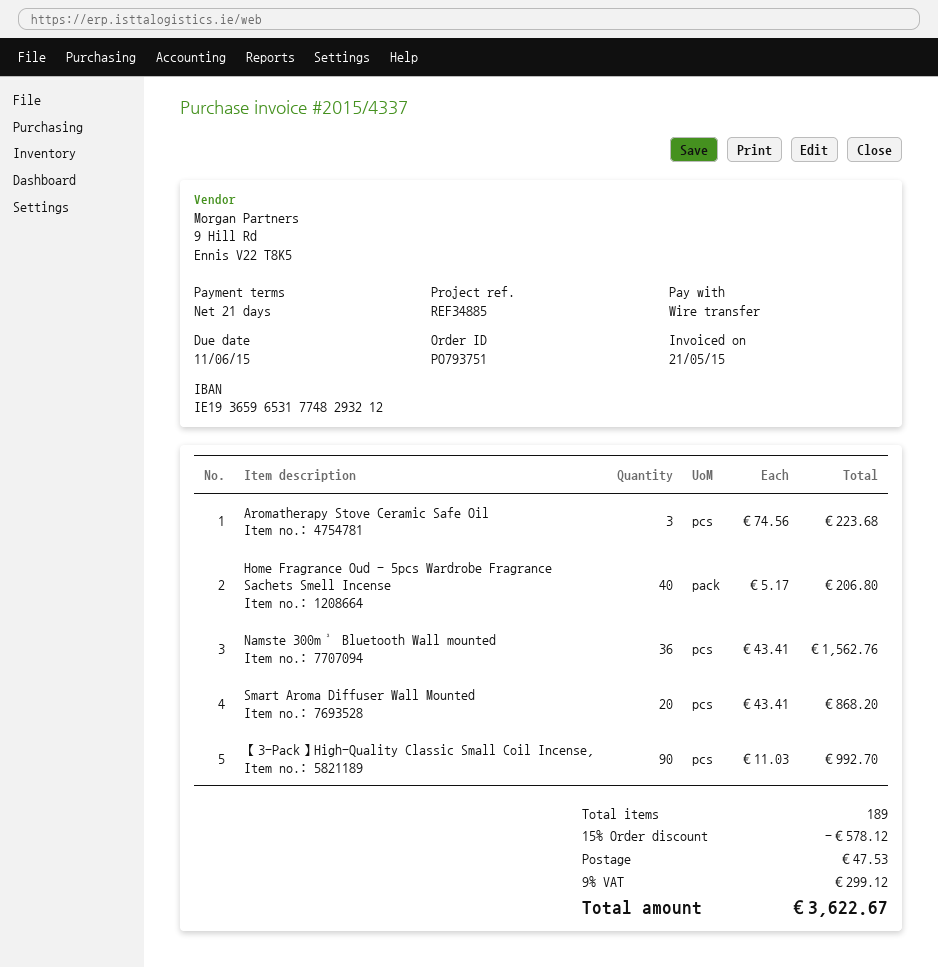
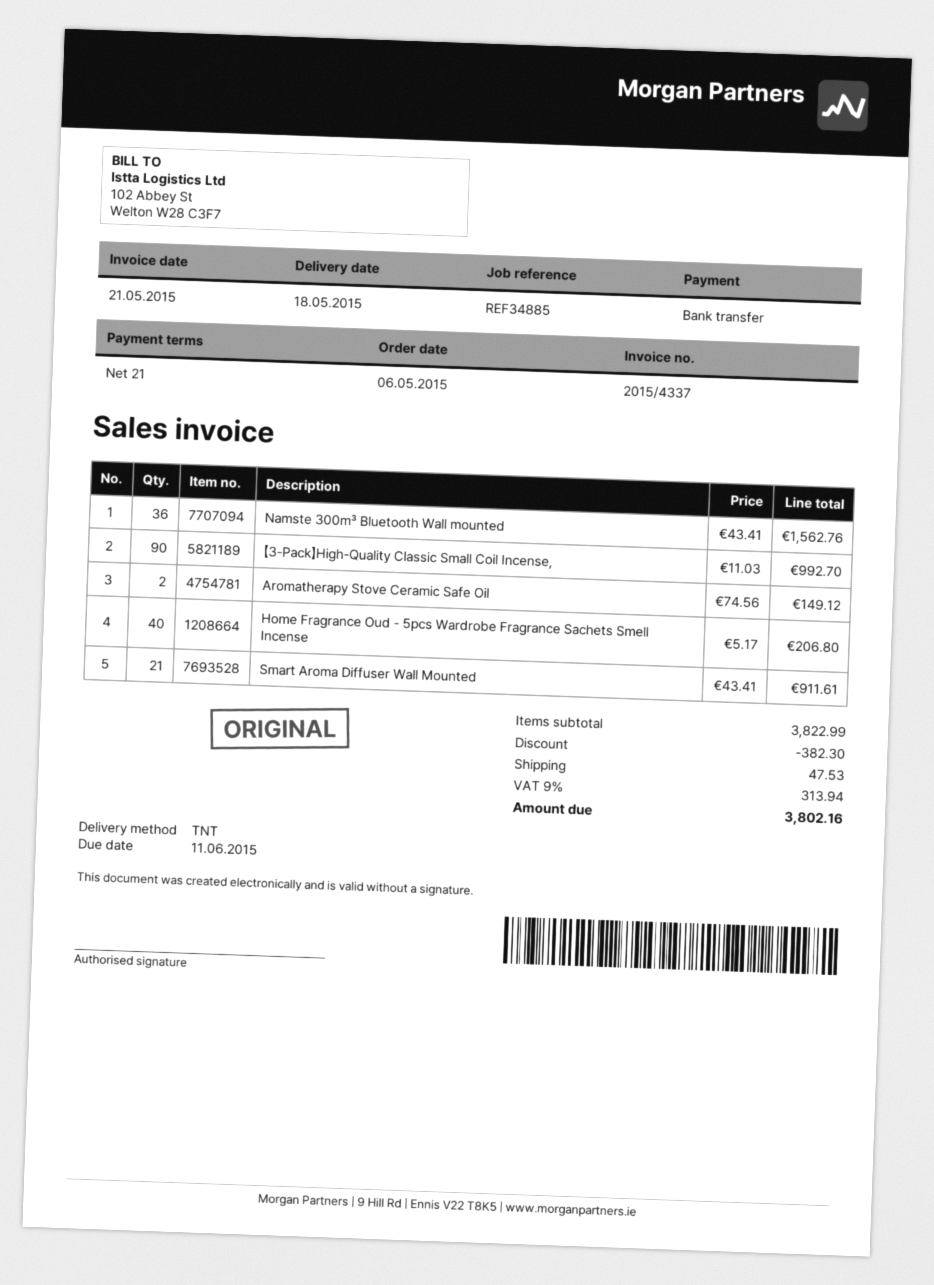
Aromatherapy Stove Ceramic Safe Oil: 3 x 74.56 = 223.68 -> 2 x 74.56 = 149.12
Smart Aroma Diffuser Wall Mounted: 20 x 43.41 = 868.20 -> 21 x 43.41 = 911.61
discount: 578.12 -> 382.30
tax: 9% = 299.12 -> 9% = 313.94
total: 3622.67 -> 3802.16

